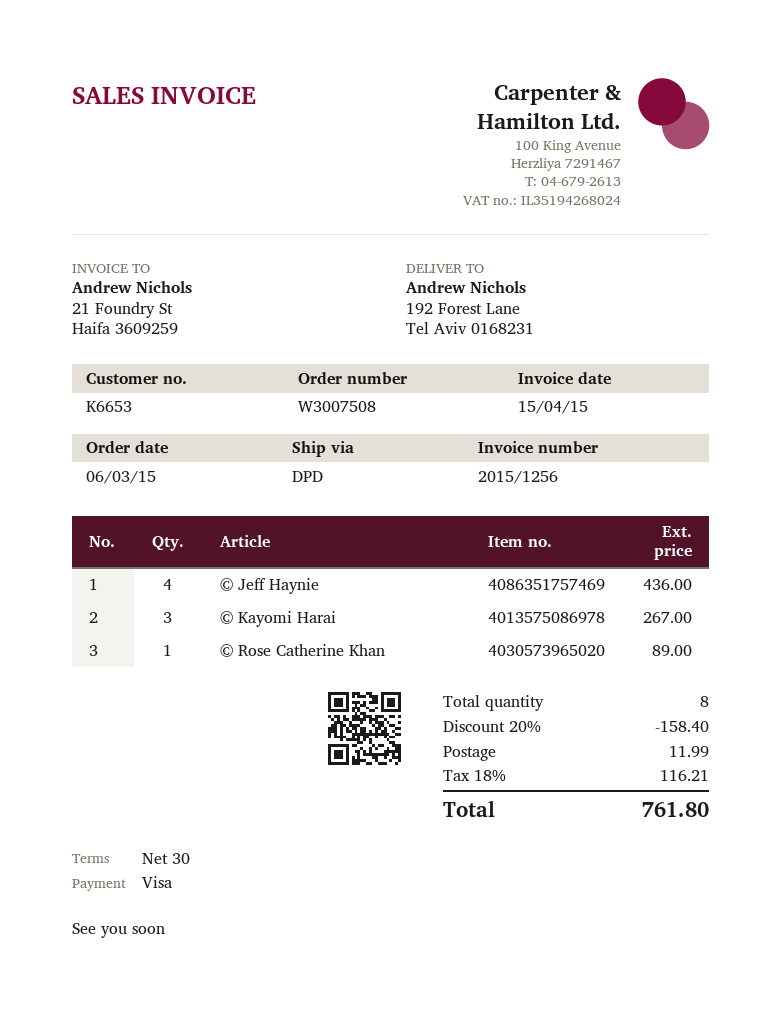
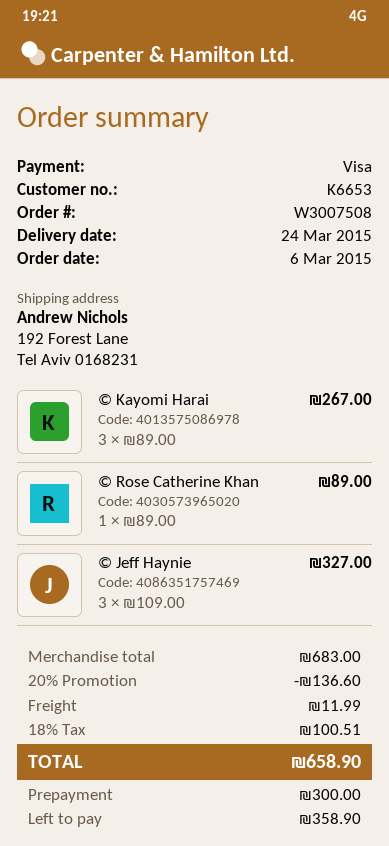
© Jeff Haynie: 4 for 436.00 -> 3 for 327.00
discount: 20% = 158.40 -> 20% = 136.60
tax: 18% = 116.21 -> 18% = 100.51
total: 761.80 -> 658.90

